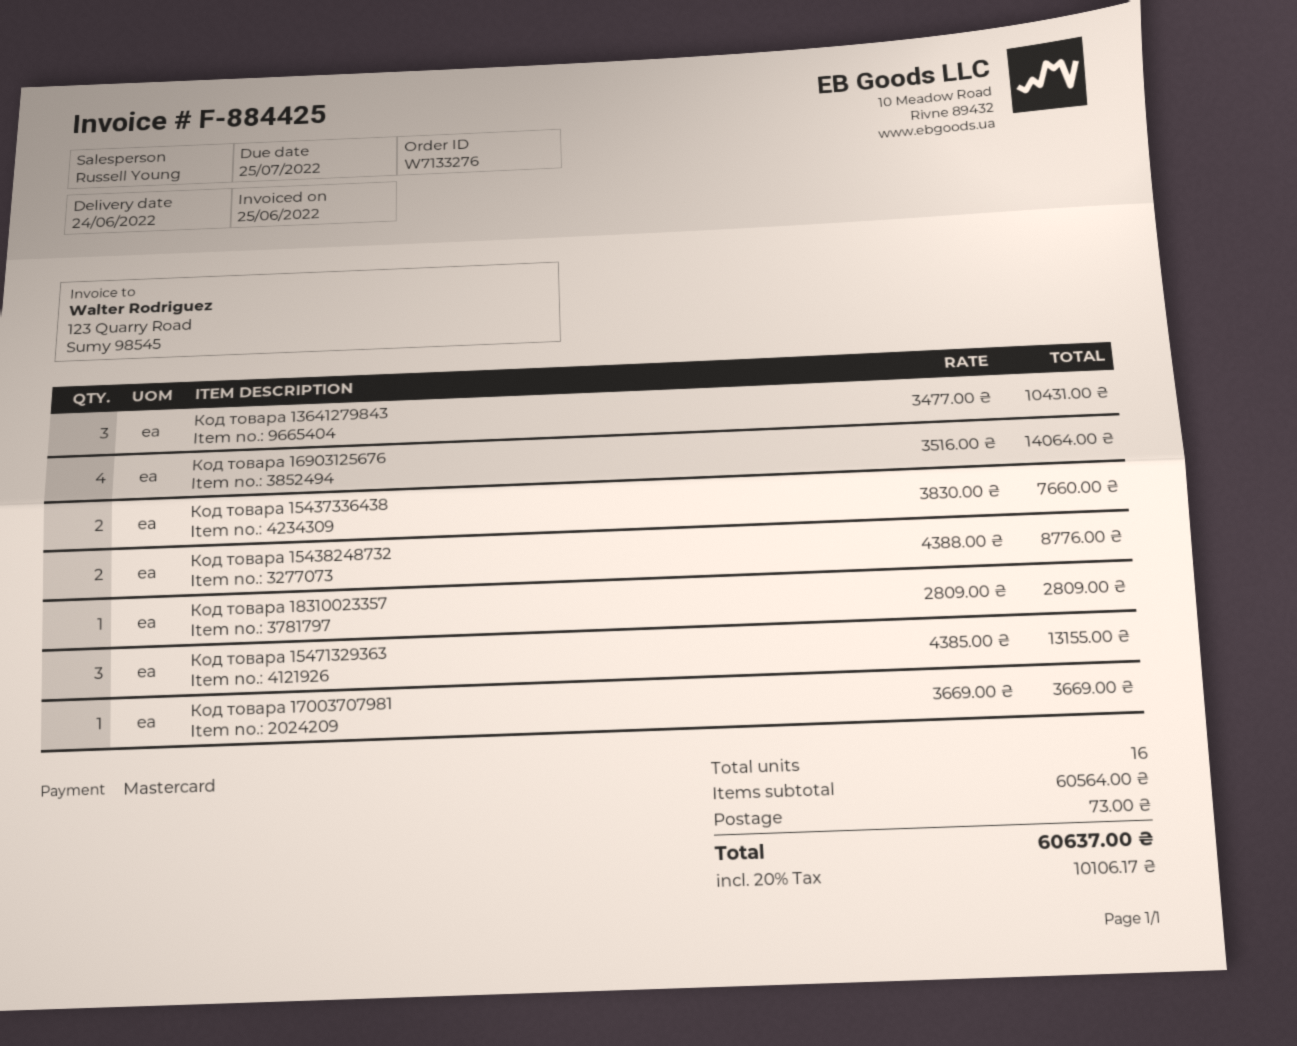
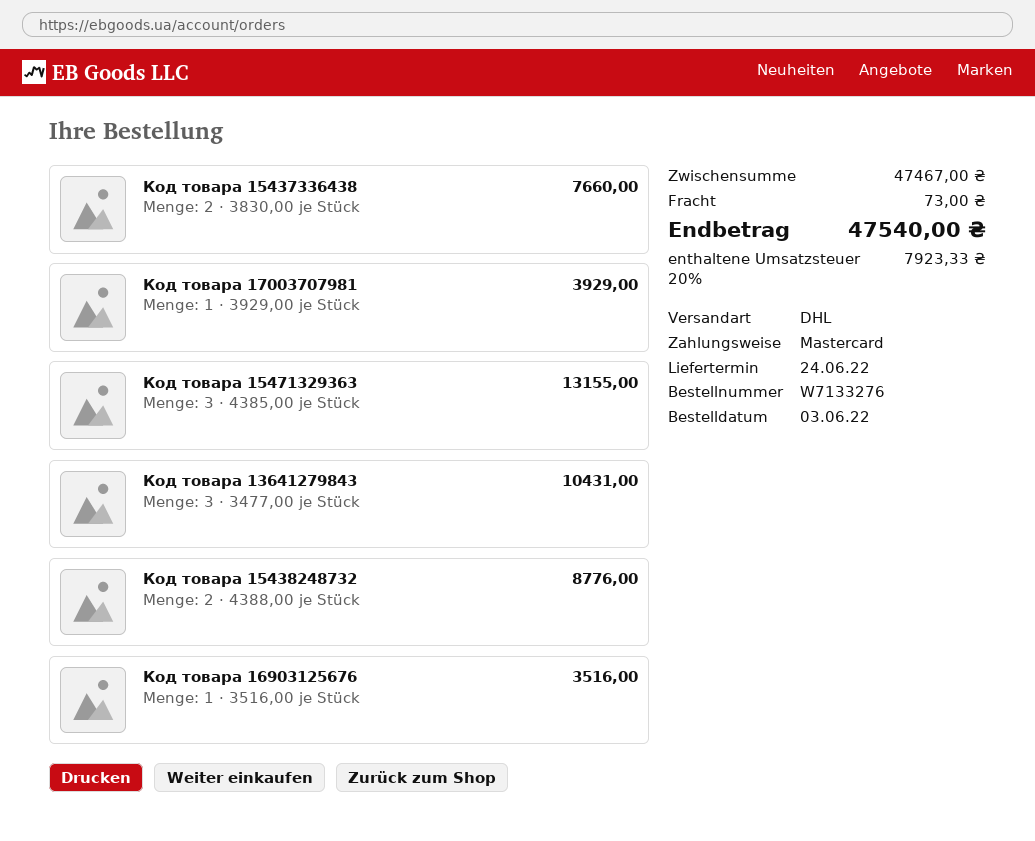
Код товара 16903125676: 4 x 3516.00 = 14064.00 -> 1 x 3516.00 = 3516.00
Код товара 18310023357: 1 x 2809.00 = 2809.00 -> none
Код товара 17003707981: 1 x 3669.00 = 3669.00 -> 1 x 3929.00 = 3929.00
subtotal: 60564.00 -> 47467.00
tax: 20% = 10106.17 -> 20% = 7923.33
total: 60637.00 -> 47540.00

